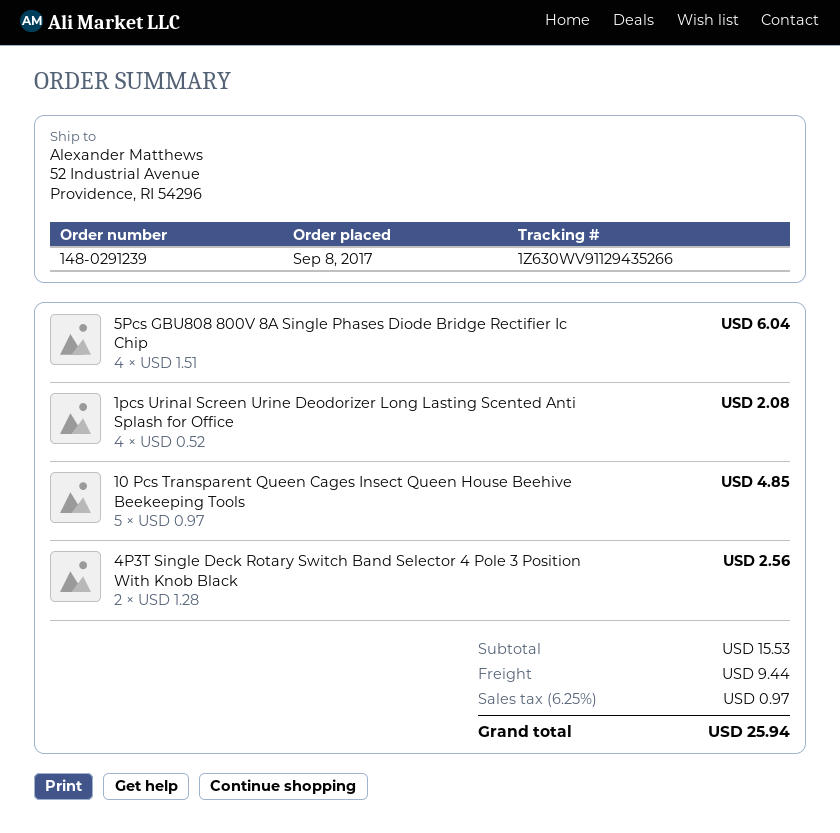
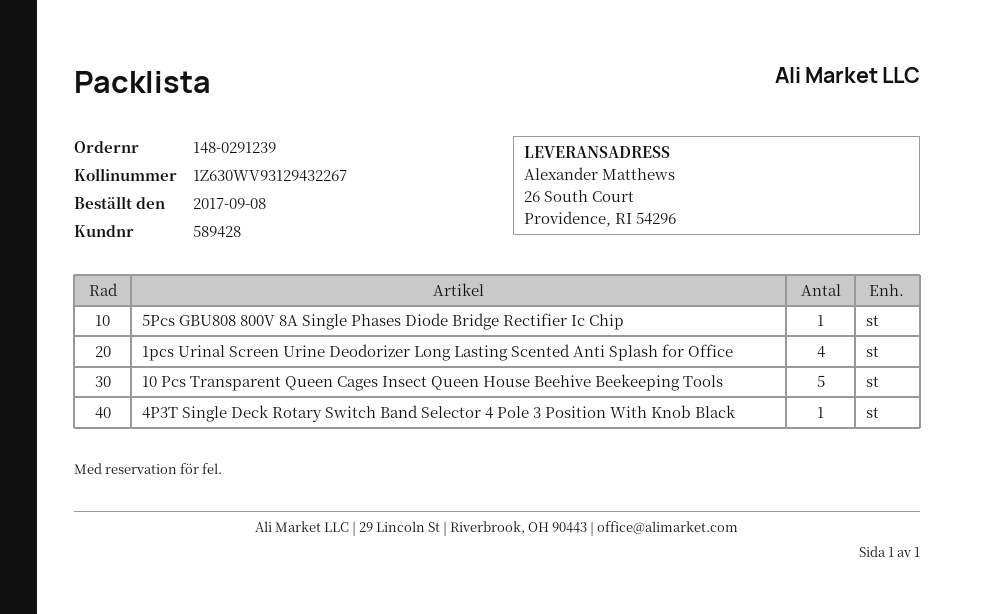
tracking number: 1Z630WV91129435266 -> 1Z630WV93129432267
ship to: 52 Industrial Avenue, Providence, RI 54296 -> 26 South Court, Providence, RI 54296
5Pcs GBU808 800V 8A Single Phases Diode Bridge Rectifier Ic Chip: 4 -> 1
4P3T Single Deck Rotary Switch Band Selector 4 Pole 3 Position With Knob Black: 2 -> 1

